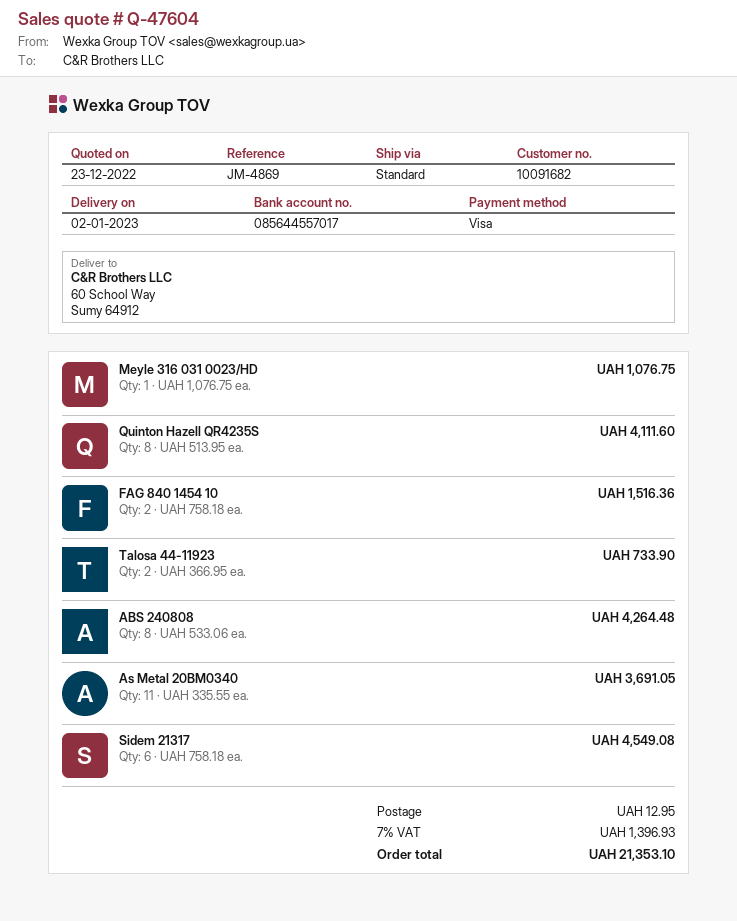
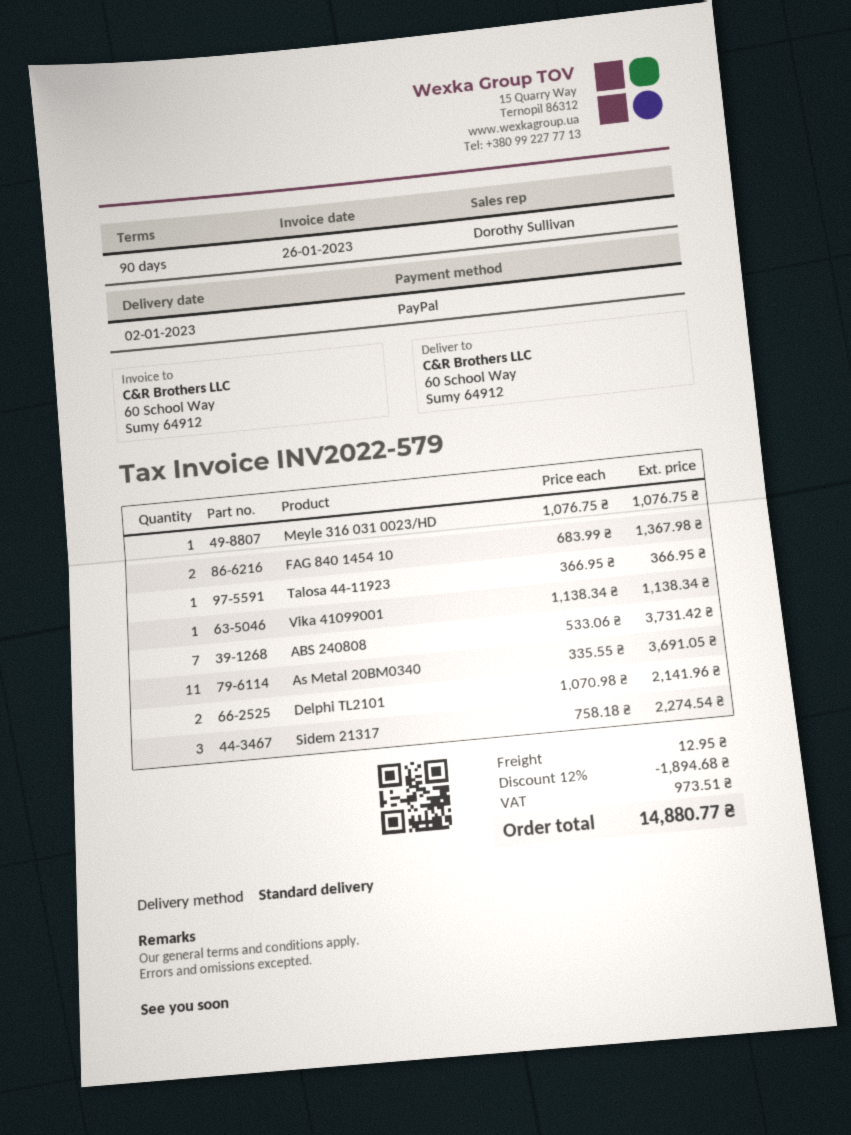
payment method: Visa -> PayPal
Quinton Hazell QR4235S: 8 x 513.95 = 4111.60 -> none
FAG 840 1454 10: 2 x 758.18 = 1516.36 -> 2 x 683.99 = 1367.98
Talosa 44-11923: 2 x 366.95 = 733.90 -> 1 x 366.95 = 366.95
ABS 240808: 8 x 533.06 = 4264.48 -> 7 x 533.06 = 3731.42
Sidem 21317: 6 x 758.18 = 4549.08 -> 3 x 758.18 = 2274.54
Vika 41099001: none -> 1 x 1138.34 = 1138.34
Delphi TL2101: none -> 2 x 1070.98 = 2141.96
discount: none -> 12% = 1894.68
tax: 1396.93 -> 973.51
total: 21353.10 -> 14880.77

